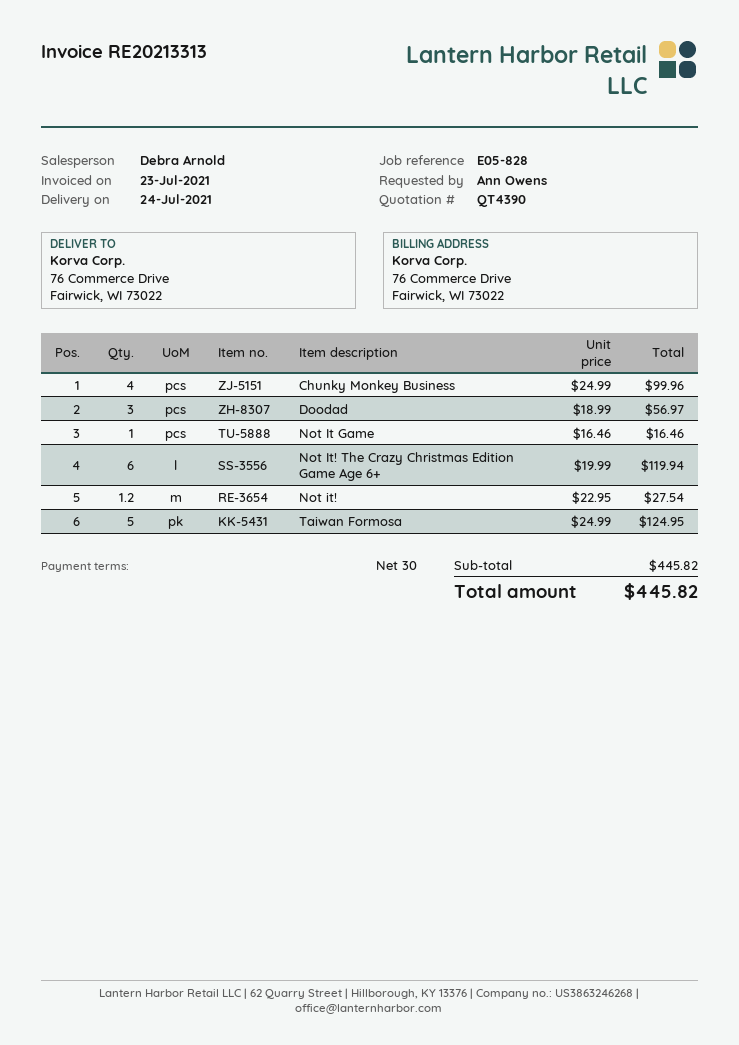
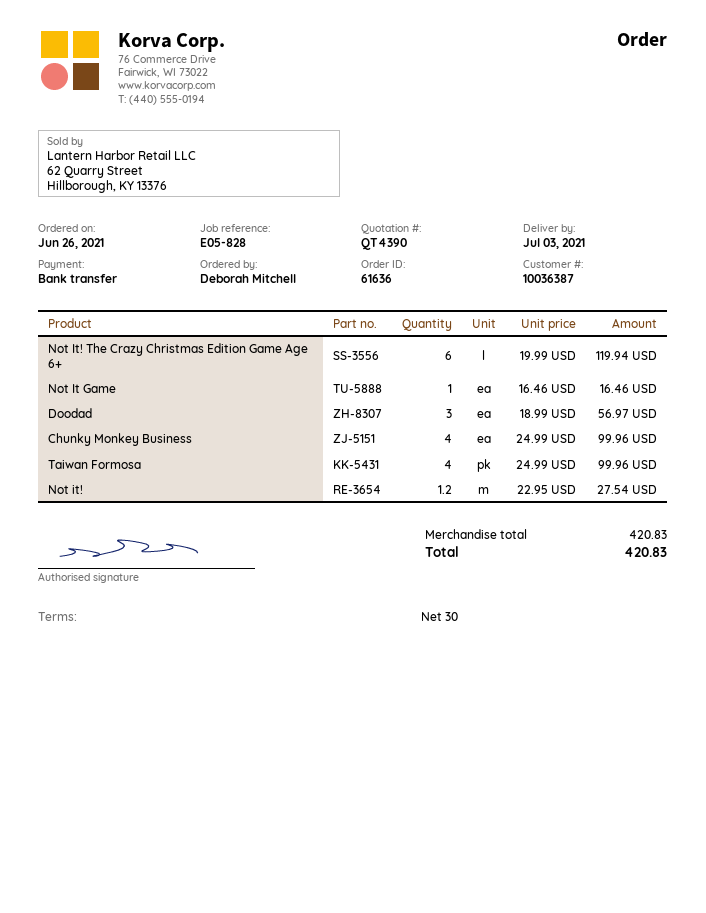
delivery date: 2021-07-24 -> 2021-07-03
ordered by: Ann Owens -> Deborah Mitchell
Taiwan Formosa: 5 x 24.99 = 124.95 -> 4 x 24.99 = 99.96
subtotal: 445.82 -> 420.83
total: 445.82 -> 420.83

